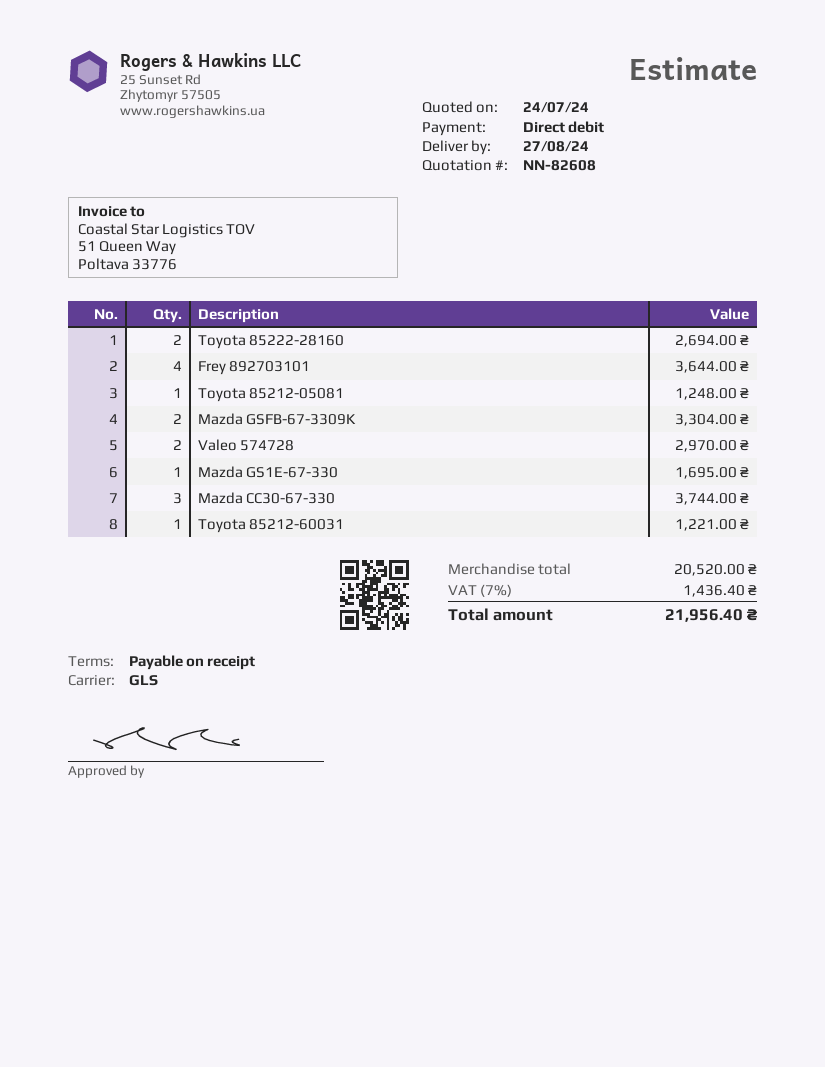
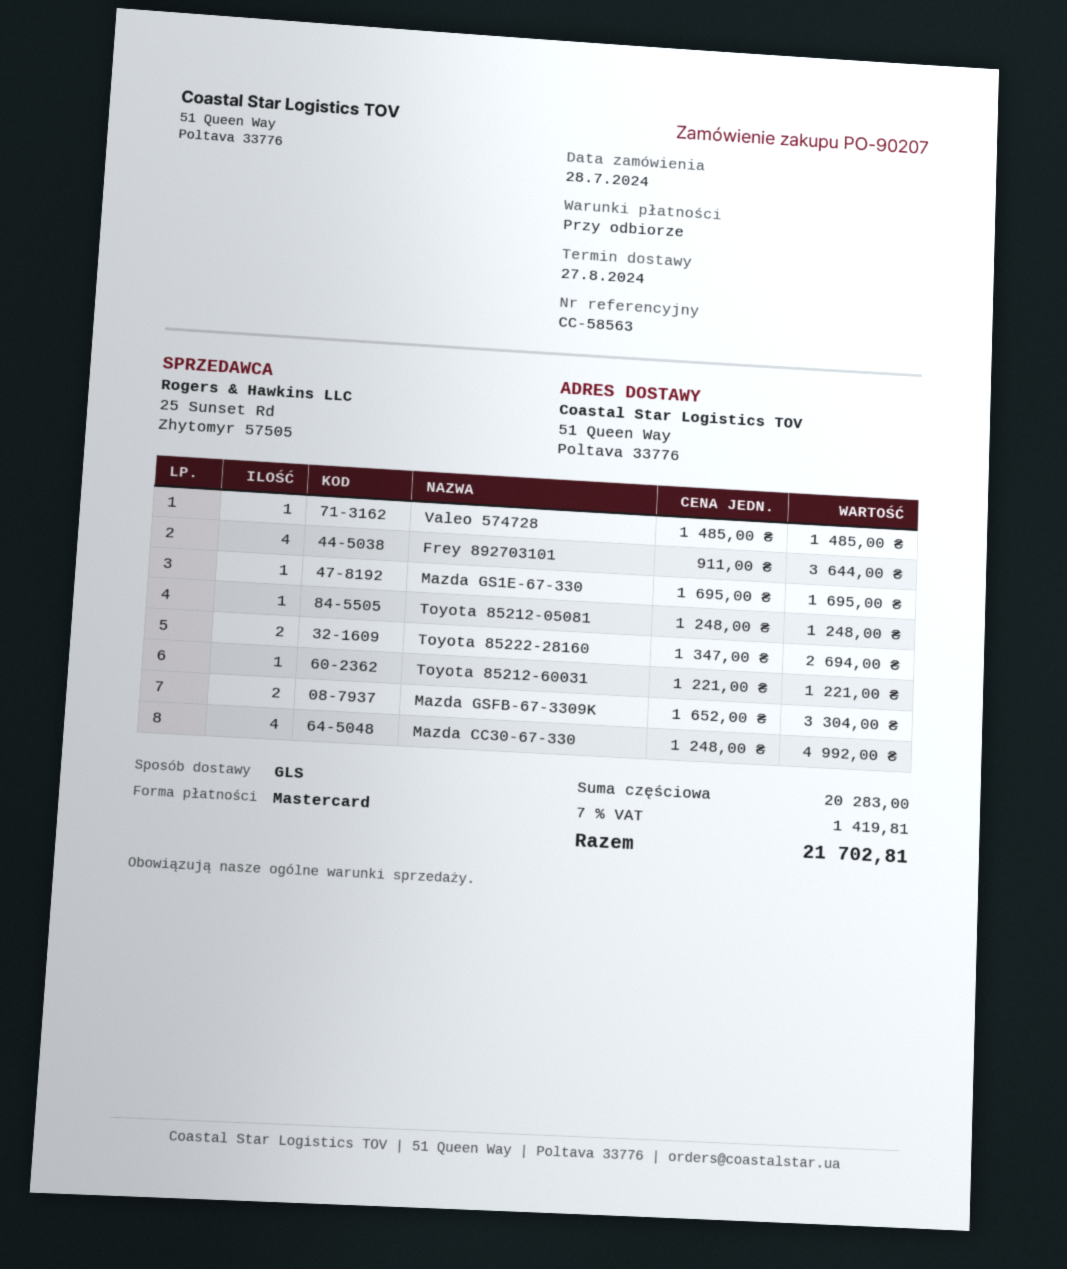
payment method: direct debit -> Mastercard
Valeo 574728: 2 for 2970.00 -> 1 for 1485.00
Mazda CC30-67-330: 3 for 3744.00 -> 4 for 4992.00
subtotal: 20520.00 -> 20283.00
tax: 7% = 1436.40 -> 7% = 1419.81
total: 21956.40 -> 21702.81

